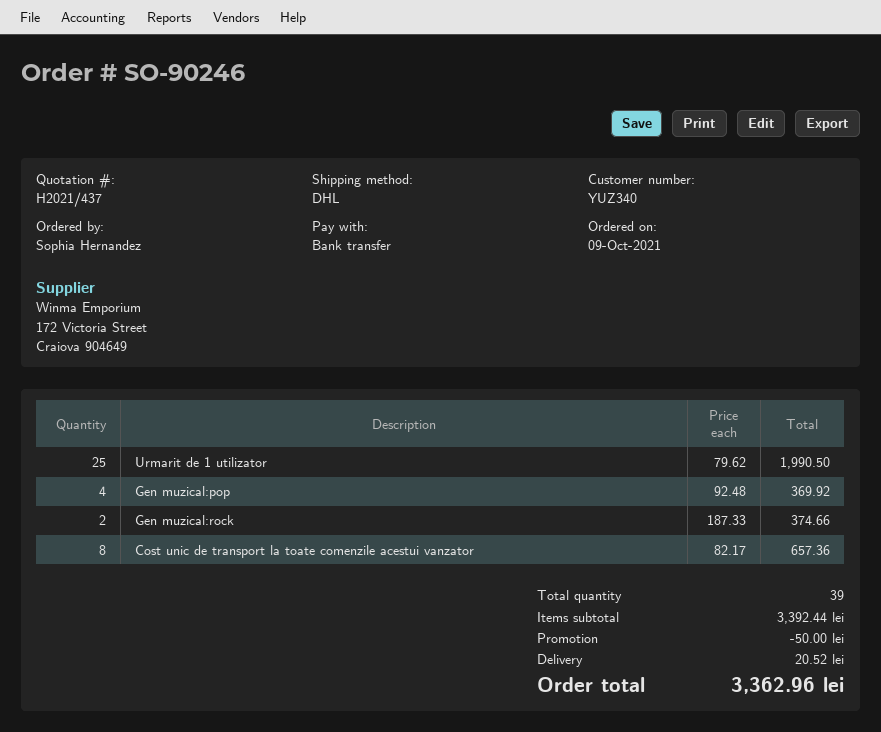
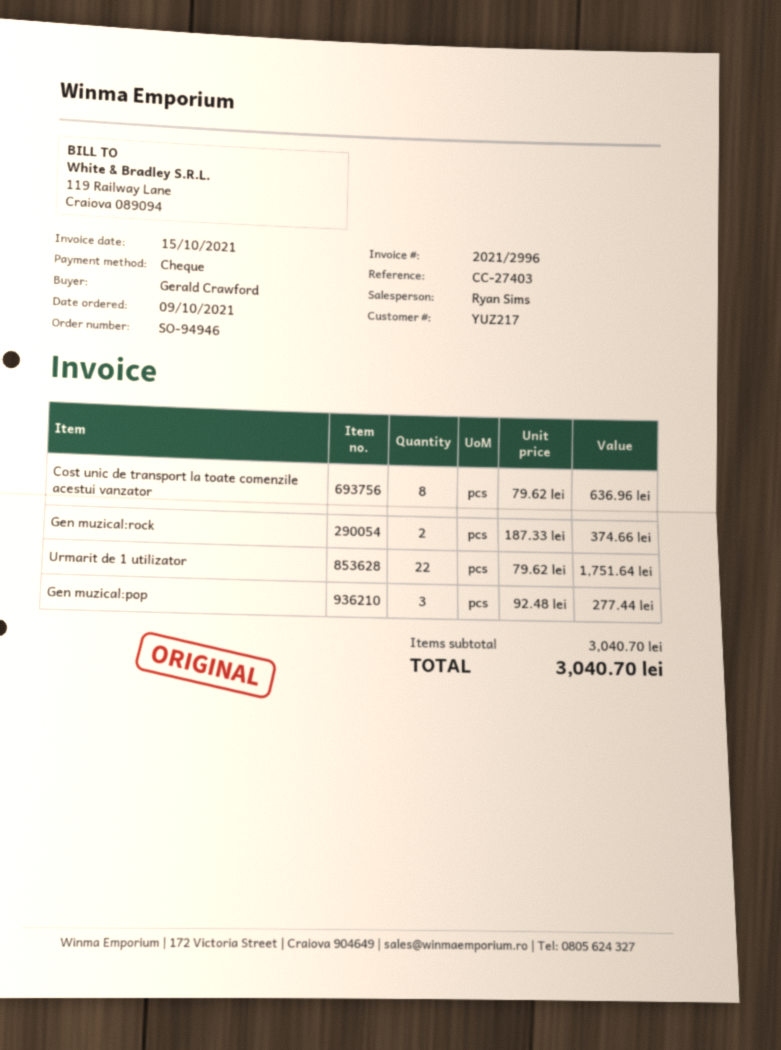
order number: SO-90246 -> SO-94946
customer number: YUZ340 -> YUZ217
ordered by: Sophia Hernandez -> Gerald Crawford
payment method: bank transfer -> cheque
Urmarit de 1 utilizator: 25 x 79.62 = 1990.50 -> 22 x 79.62 = 1751.64
Gen muzical:pop: 4 x 92.48 = 369.92 -> 3 x 92.48 = 277.44
Cost unic de transport la toate comenzile acestui vanzator: 8 x 82.17 = 657.36 -> 8 x 79.62 = 636.96
subtotal: 3392.44 -> 3040.70
discount: 50.00 -> none
shipping: 20.52 -> none
total: 3362.96 -> 3040.70

